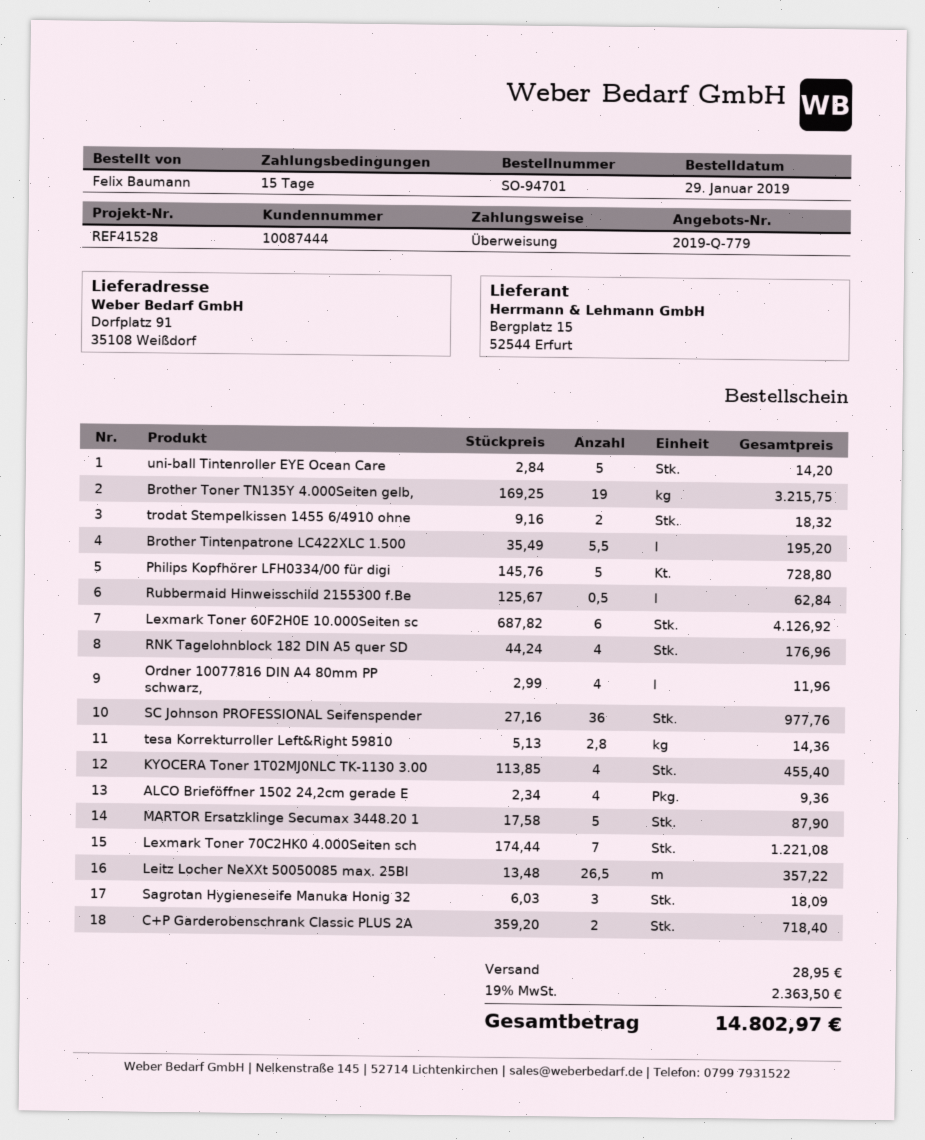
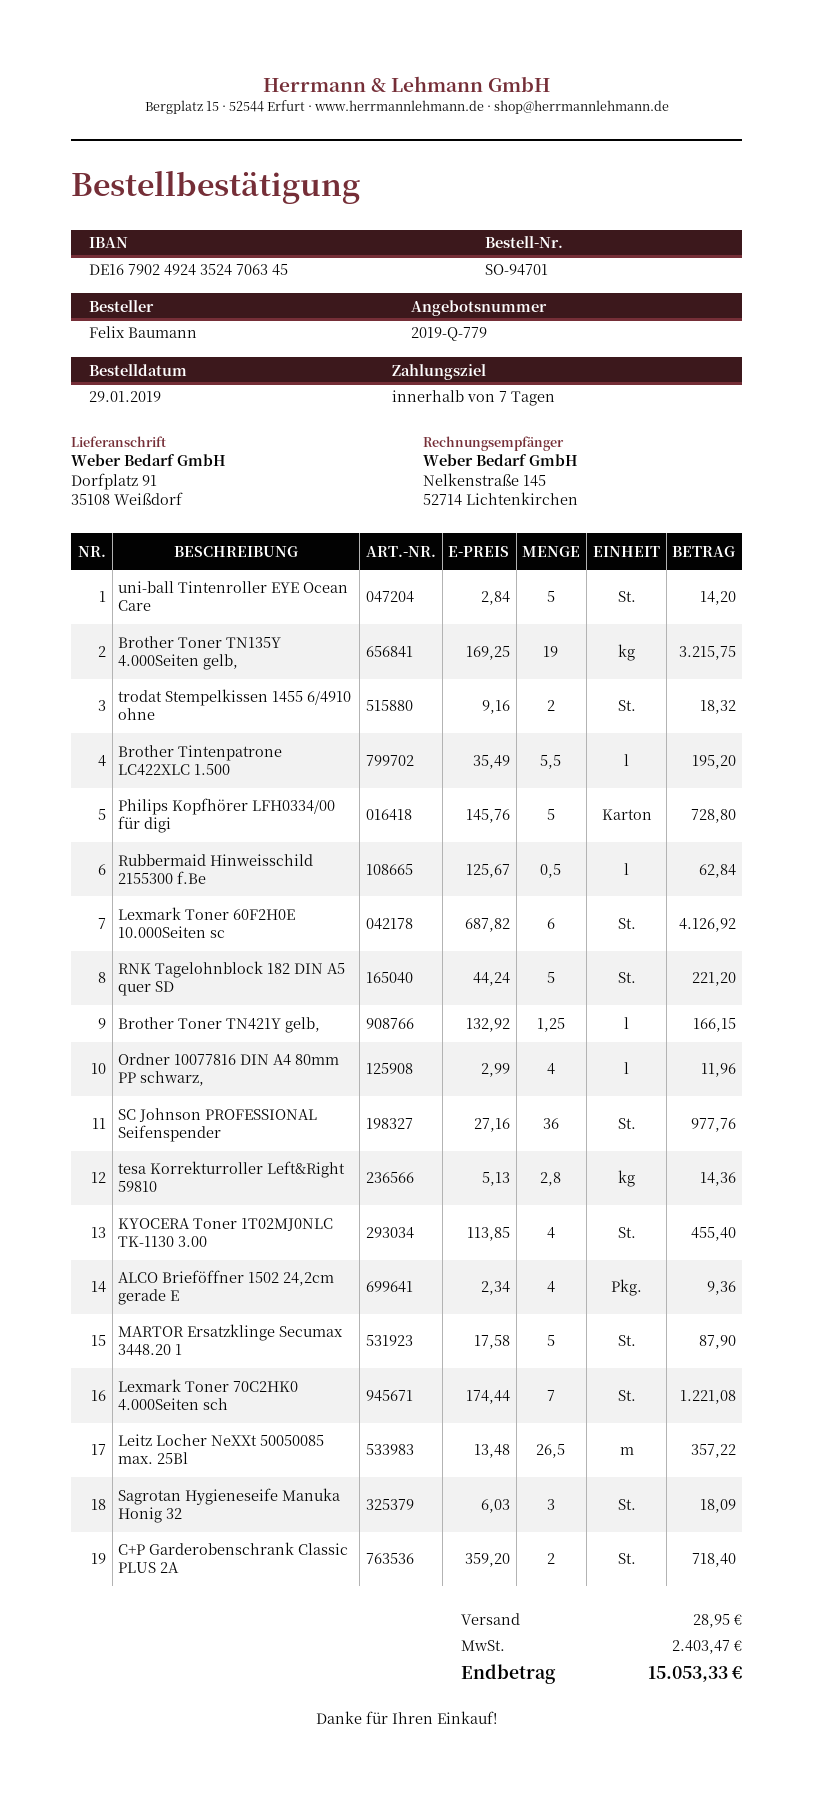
payment terms: 15 days -> 7 days
RNK Tagelohnblock 182 DIN A5 quer SD: 4 x 44.24 = 176.96 -> 5 x 44.24 = 221.20
Brother Toner TN421Y gelb,: none -> 1.25 x 132.92 = 166.15
tax: 2363.50 -> 2403.47
total: 14802.97 -> 15053.33

